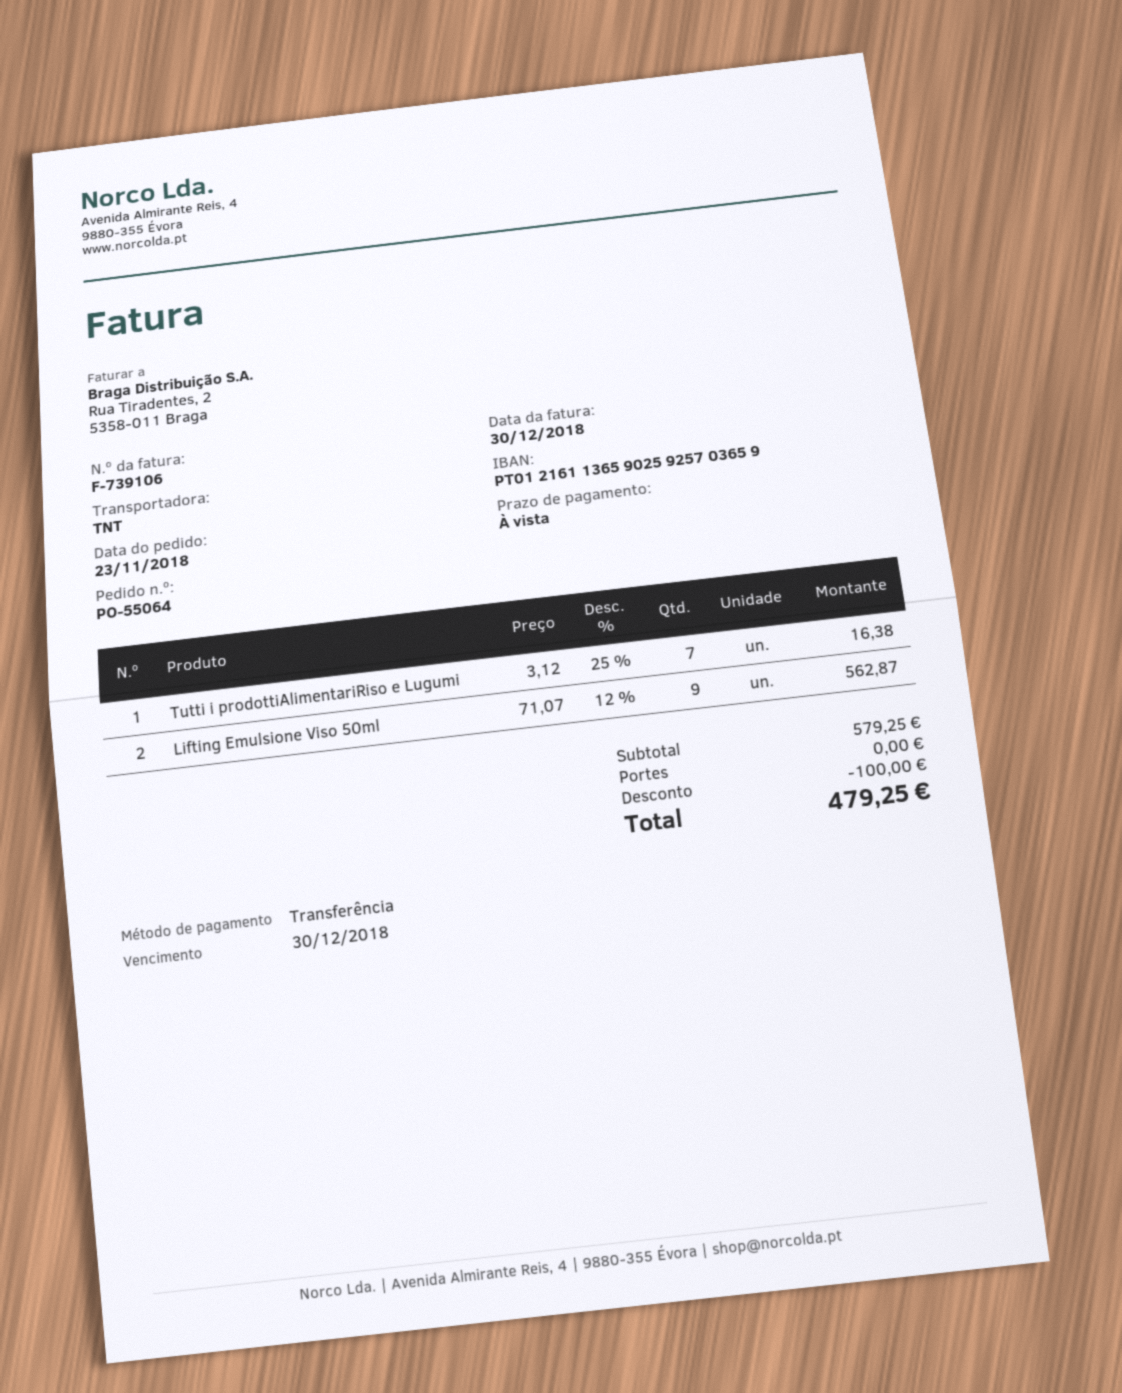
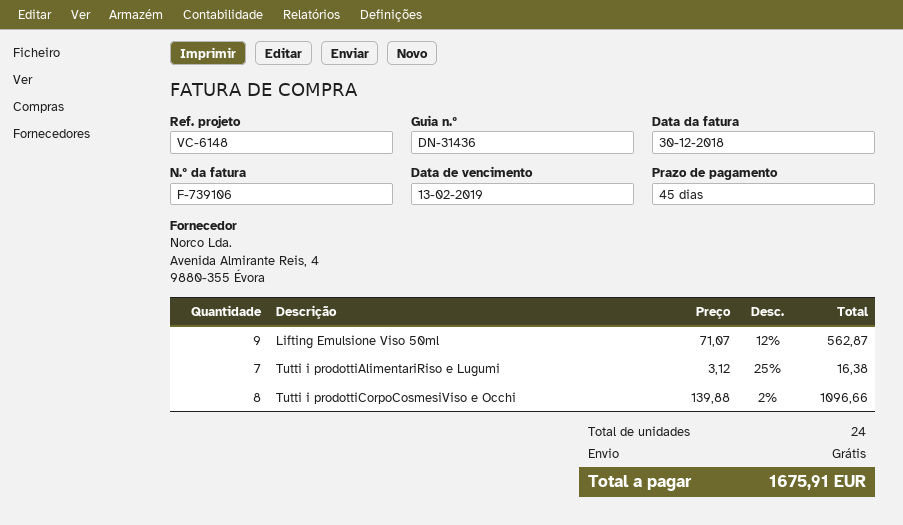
payment terms: on receipt -> 45 days
due date: 2018-12-30 -> 2019-02-13
Tutti i prodottiCorpoCosmesiViso e Occhi: none -> 8 x 139.88 - 2% = 1096.66
discount: 100.00 -> none
total: 479.25 -> 1675.91

